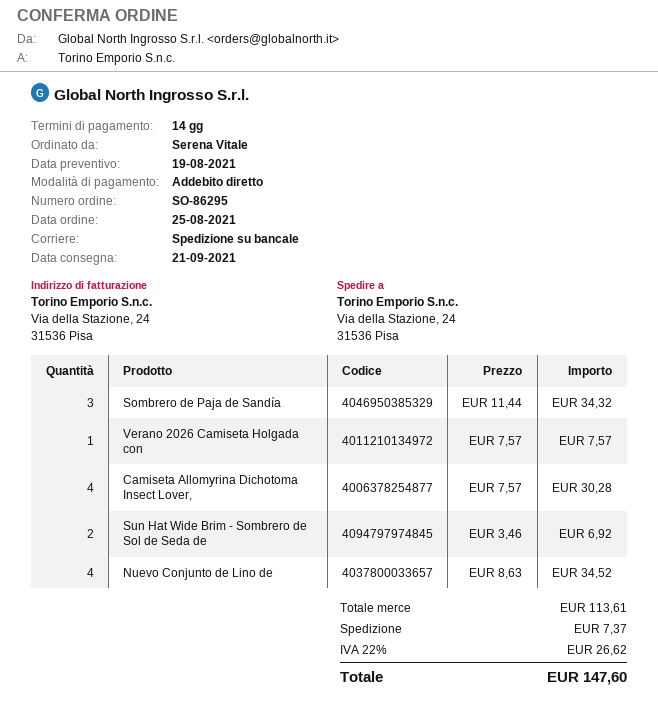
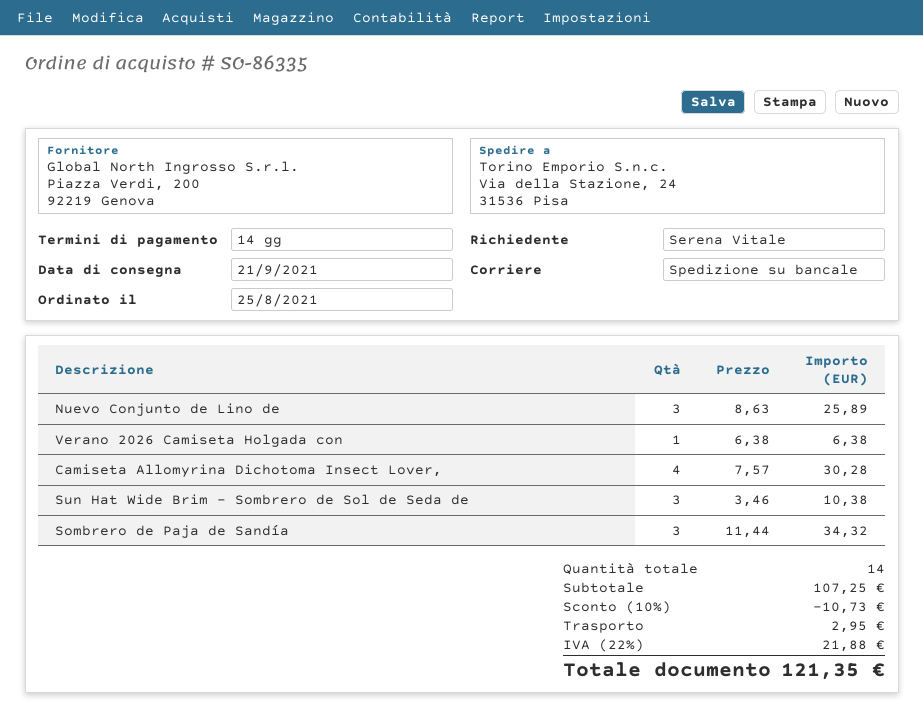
order number: SO-86295 -> SO-86335
Verano 2026 Camiseta Holgada con: 1 x 7.57 = 7.57 -> 1 x 6.38 = 6.38
Sun Hat Wide Brim - Sombrero de Sol de Seda de: 2 x 3.46 = 6.92 -> 3 x 3.46 = 10.38
Nuevo Conjunto de Lino de: 4 x 8.63 = 34.52 -> 3 x 8.63 = 25.89
subtotal: 113.61 -> 107.25
discount: none -> 10% = 10.73
shipping: 7.37 -> 2.95
tax: 22% = 26.62 -> 22% = 21.88
total: 147.60 -> 121.35

